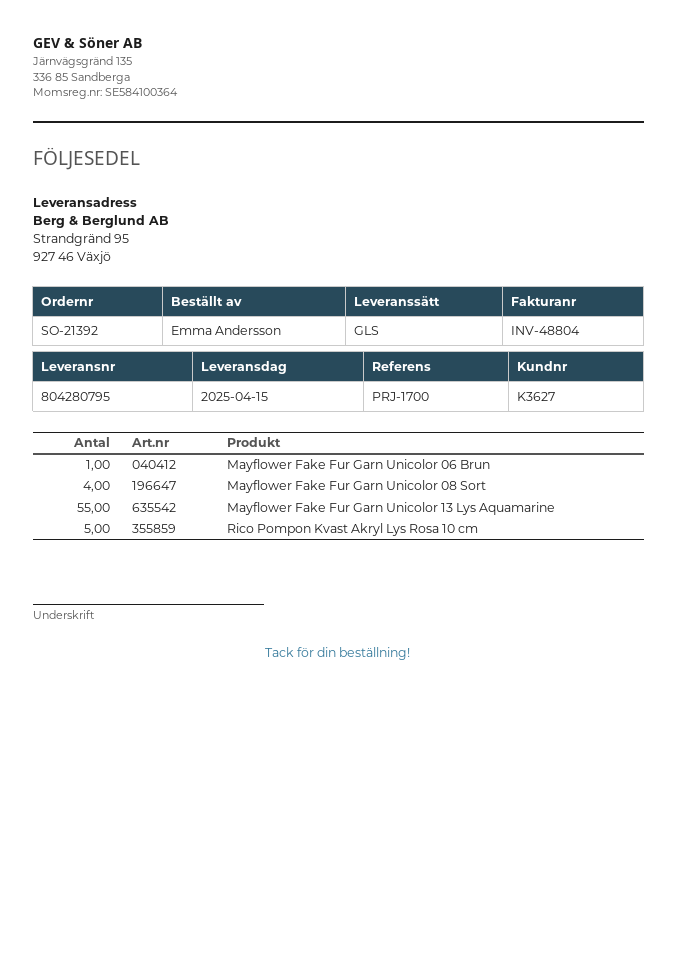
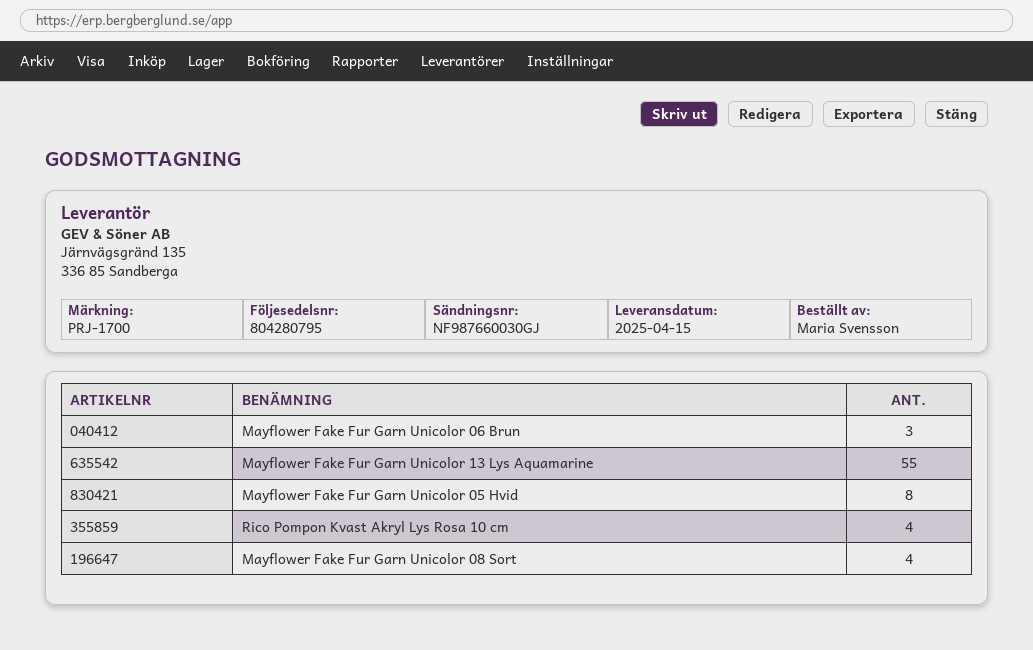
ordered by: Emma Andersson -> Maria Svensson
Mayflower Fake Fur Garn Unicolor 06 Brun: 1 -> 3
Rico Pompon Kvast Akryl Lys Rosa 10 cm: 5 -> 4
Mayflower Fake Fur Garn Unicolor 05 Hvid: none -> 8

